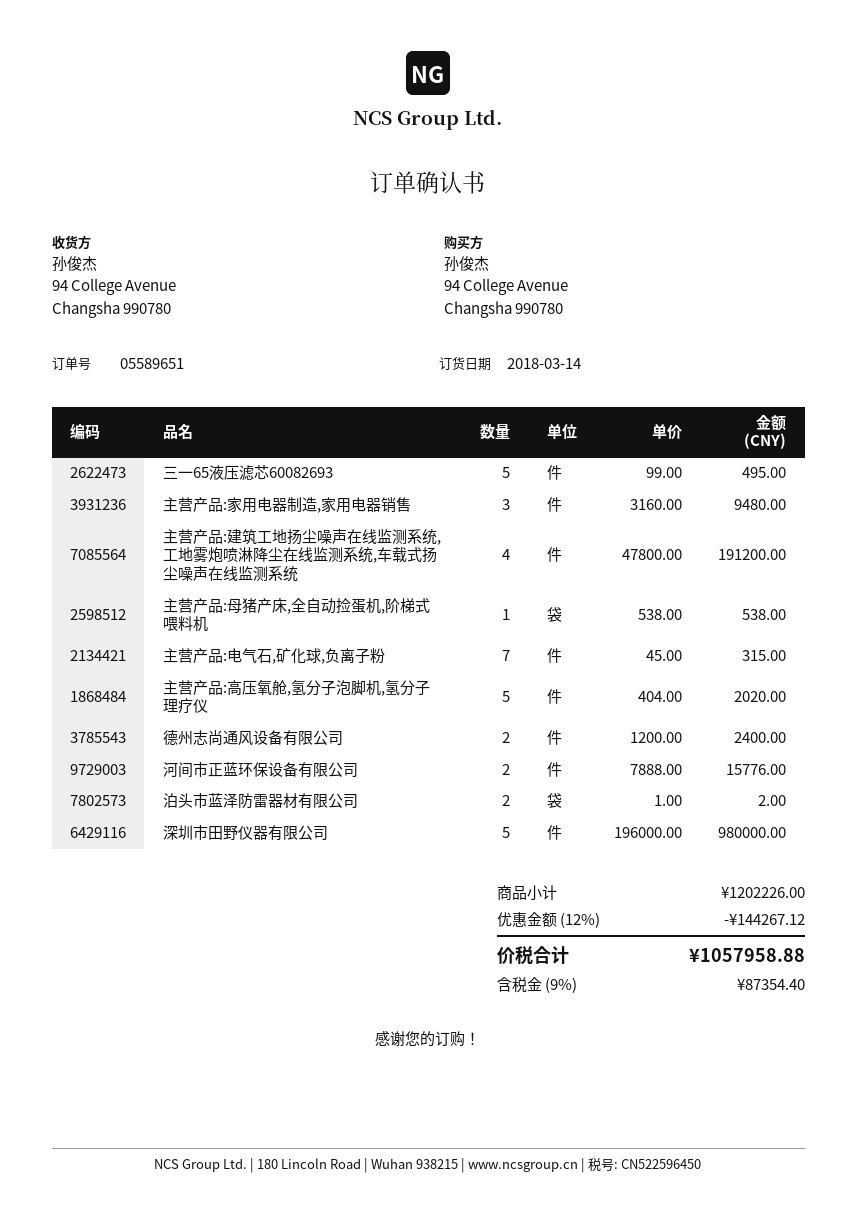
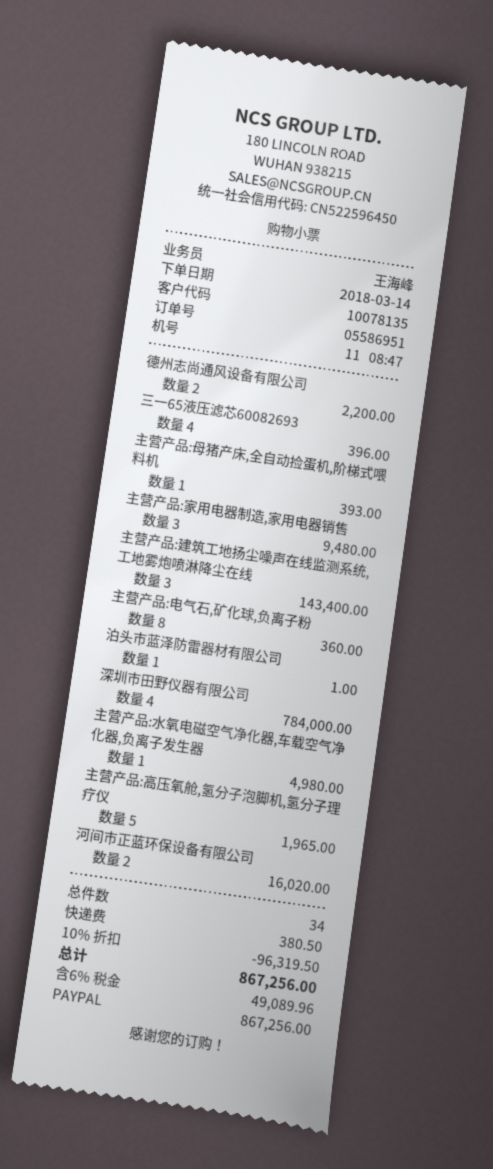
order number: 05589651 -> 05586951
三一65液压滤芯60082693: 5 for 495.00 -> 4 for 396.00
主营产品:建筑工地扬尘噪声在线监测系统,工地雾炮喷淋降尘在线监测系统,车载式扬尘噪声在线监测系统: 4 for 191200.00 -> 3 for 143400.00
主营产品:母猪产床,全自动捡蛋机,阶梯式喂料机: 1 for 538.00 -> 1 for 393.00
主营产品:电气石,矿化球,负离子粉: 7 for 315.00 -> 8 for 360.00
主营产品:高压氧舱,氢分子泡脚机,氢分子理疗仪: 5 for 2020.00 -> 5 for 1965.00
德州志尚通风设备有限公司: 2 for 2400.00 -> 2 for 2200.00
河间市正蓝环保设备有限公司: 2 for 15776.00 -> 2 for 16020.00
泊头市蓝泽防雷器材有限公司: 2 for 2.00 -> 1 for 1.00
深圳市田野仪器有限公司: 5 for 980000.00 -> 4 for 784000.00
主营产品:水氧电磁空气净化器,车载空气净化器,负离子发生器: none -> 1 for 4980.00
discount: 12% = 144267.12 -> 10% = 96319.50
shipping: none -> 380.50
tax: 9% = 87354.40 -> 6% = 49089.96
total: 1057958.88 -> 867256.00

